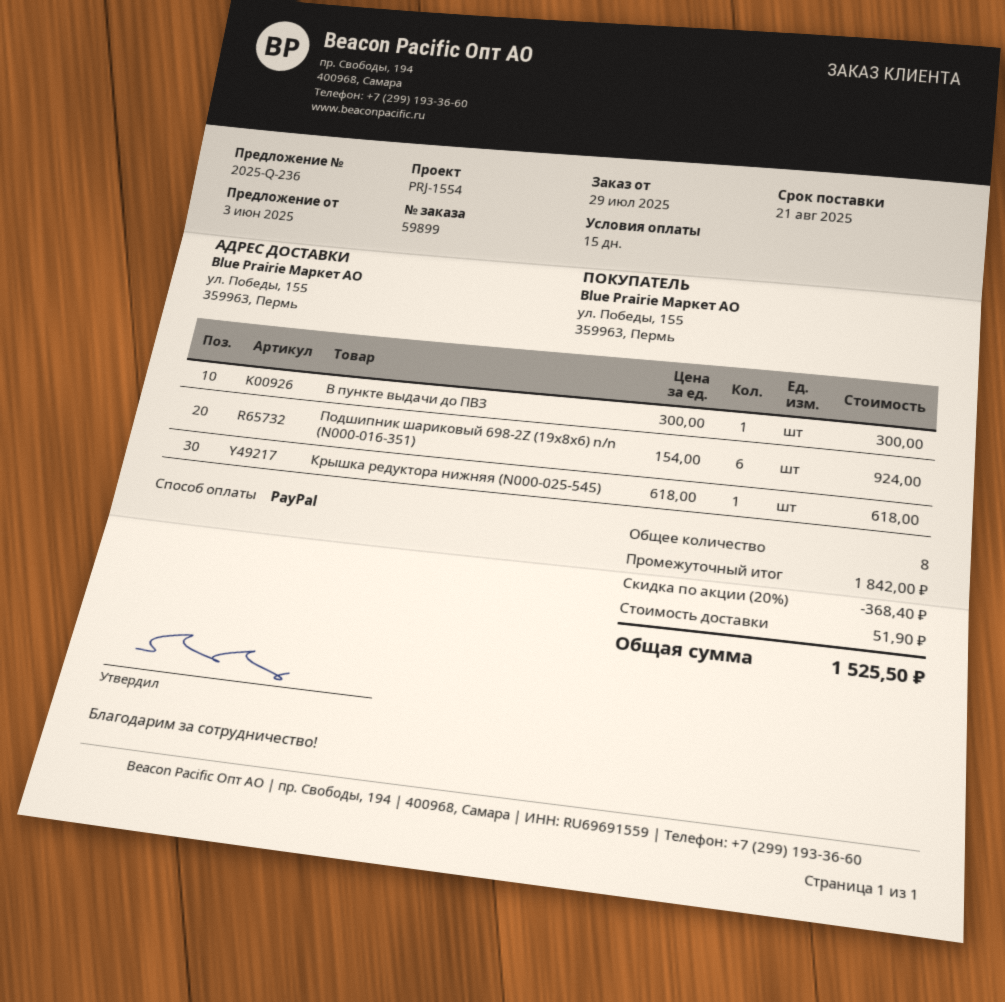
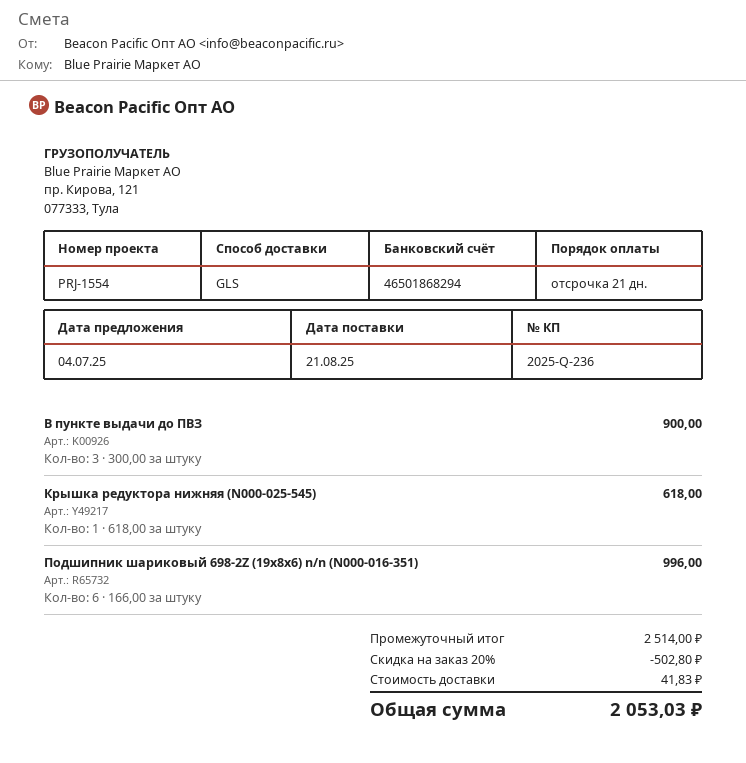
quote date: 2025-06-03 -> 2025-07-04
payment terms: 15 days -> 21 days
ship to: ул. Победы, 155, 359963, Пермь -> пр. Кирова, 121, 077333, Тула
В пункте выдачи до ПВЗ: 1 x 300.00 = 300.00 -> 3 x 300.00 = 900.00
Подшипник шариковый 698-2Z (19х8х6) n/n (N000-016-351): 6 x 154.00 = 924.00 -> 6 x 166.00 = 996.00
subtotal: 1842.00 -> 2514.00
discount: 20% = 368.40 -> 20% = 502.80
shipping: 51.90 -> 41.83
total: 1525.50 -> 2053.03

